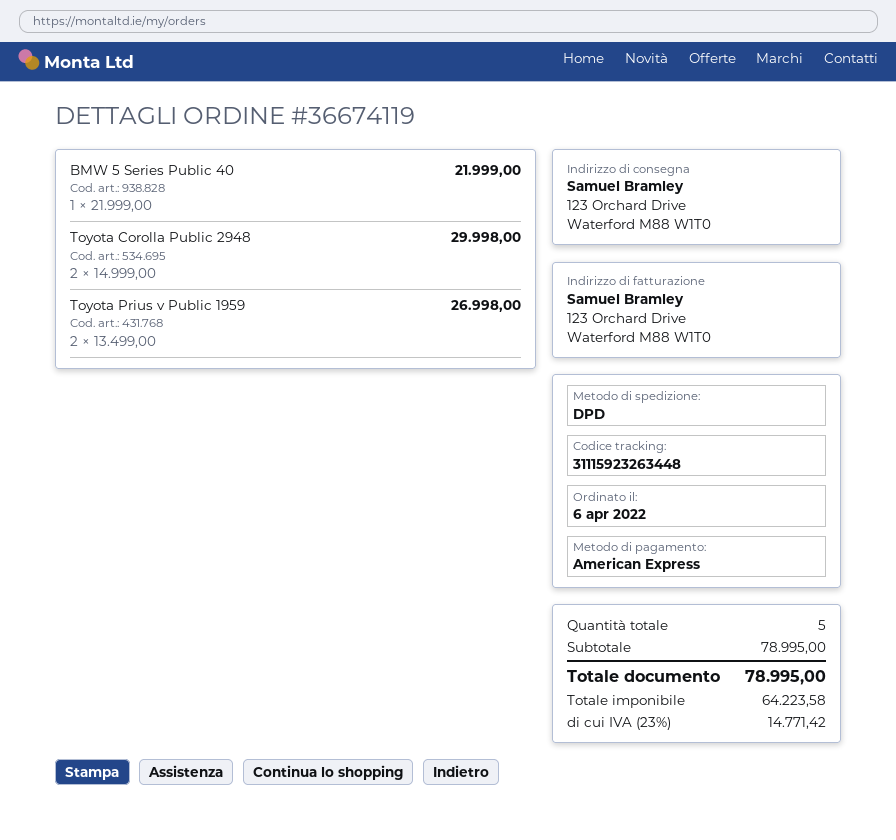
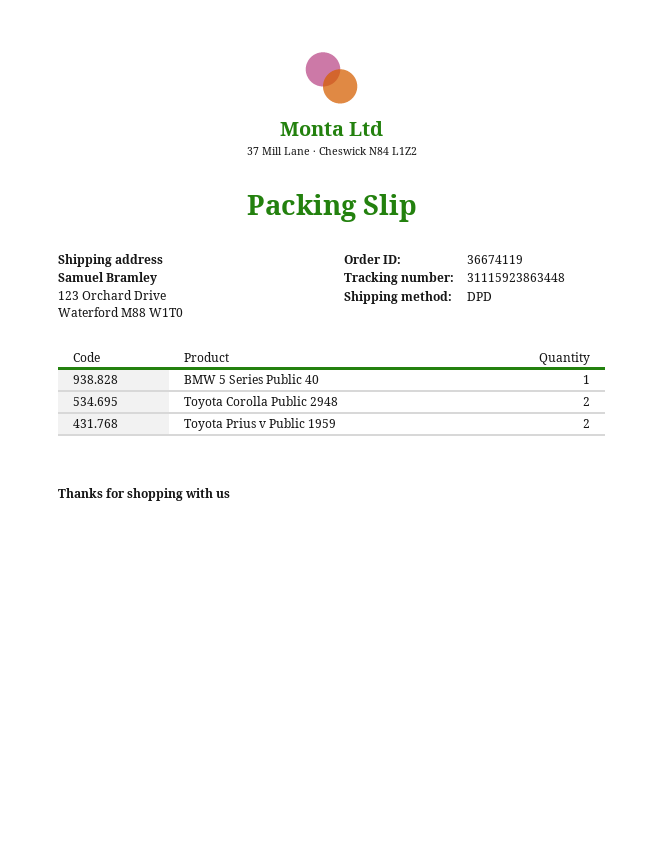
tracking number: 31115923263448 -> 31115923863448

